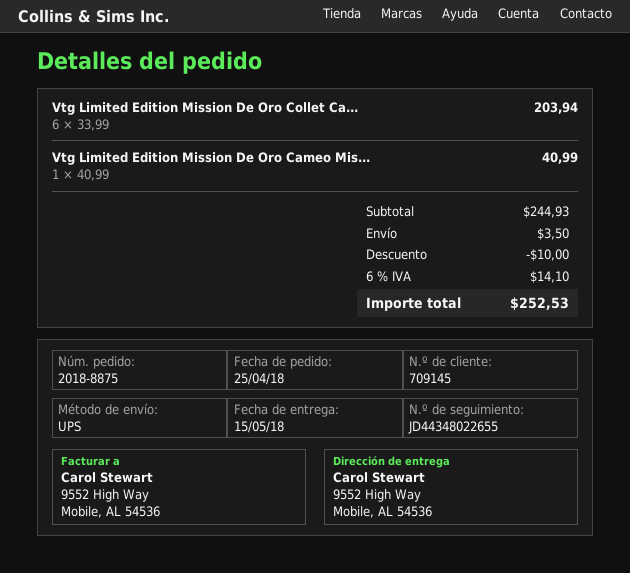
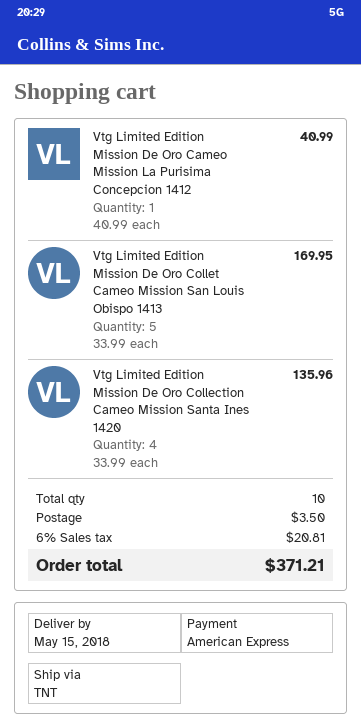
shipping method: UPS -> TNT
Vtg Limited Edition Mission De Oro Collet Ca...: 6 x 33.99 = 203.94 -> 5 x 33.99 = 169.95
Vtg Limited Edition Mission De Oro Collection Cameo Mission Santa Ines 1420: none -> 4 x 33.99 = 135.96
discount: 10.00 -> none
tax: 6% = 14.10 -> 6% = 20.81
total: 252.53 -> 371.21

